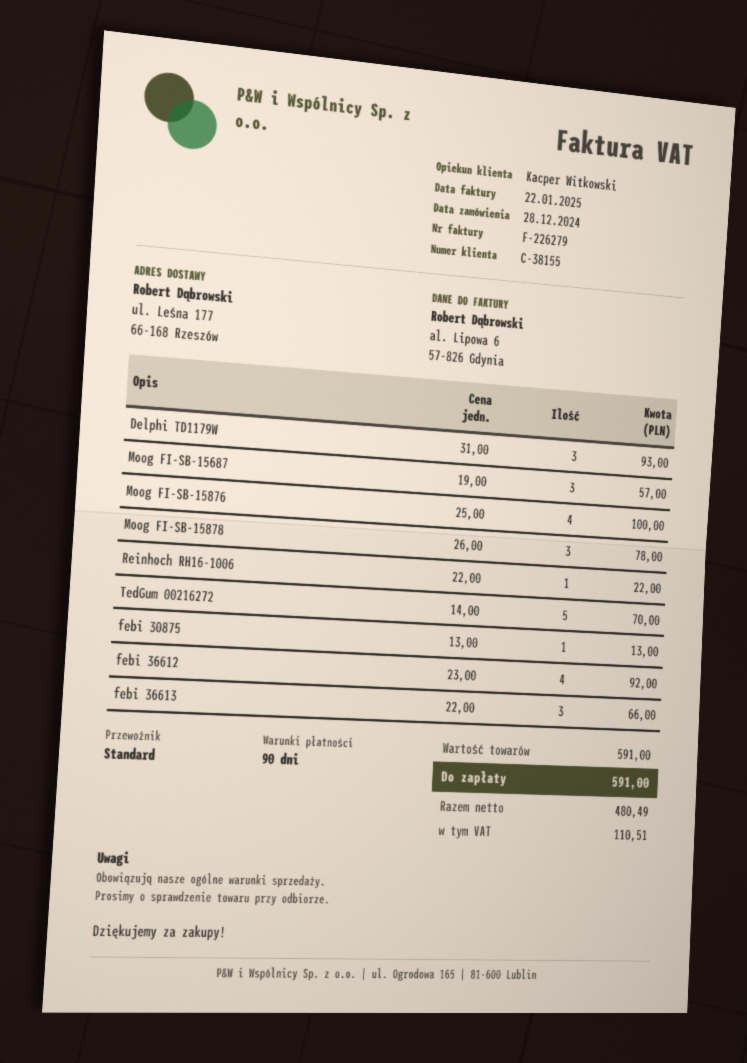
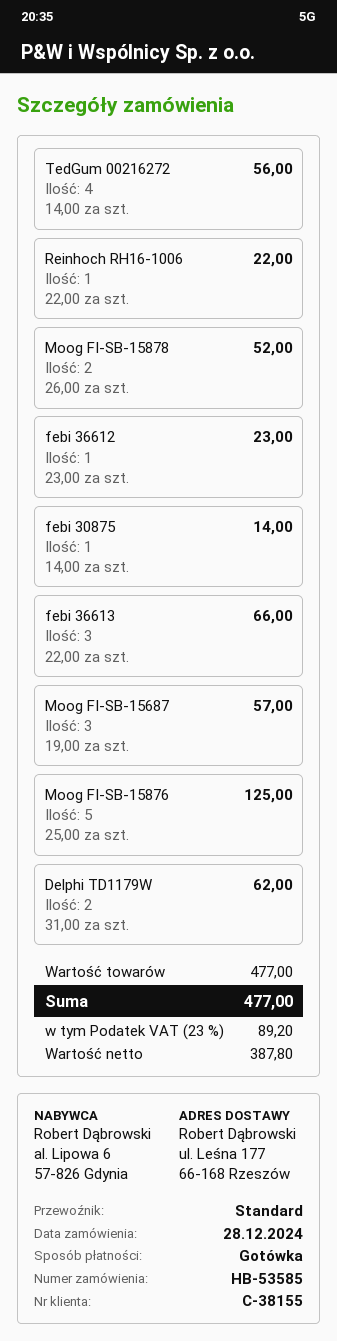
Delphi TD1179W: 3 x 31.00 = 93.00 -> 2 x 31.00 = 62.00
Moog FI-SB-15876: 4 x 25.00 = 100.00 -> 5 x 25.00 = 125.00
Moog FI-SB-15878: 3 x 26.00 = 78.00 -> 2 x 26.00 = 52.00
TedGum 00216272: 5 x 14.00 = 70.00 -> 4 x 14.00 = 56.00
febi 30875: 1 x 13.00 = 13.00 -> 1 x 14.00 = 14.00
febi 36612: 4 x 23.00 = 92.00 -> 1 x 23.00 = 23.00
subtotal: 591.00 -> 477.00
net: 480.49 -> 387.80
tax: 110.51 -> 89.20
total: 591.00 -> 477.00

